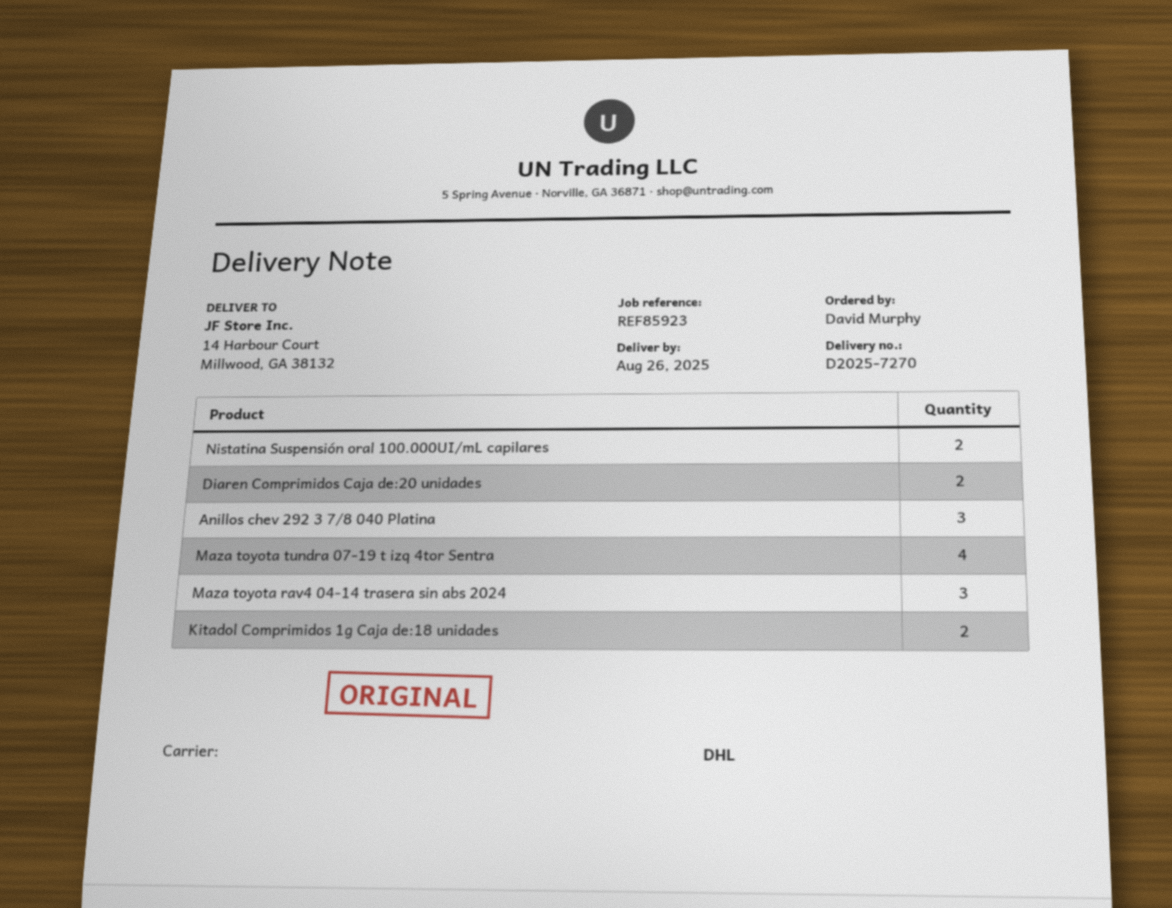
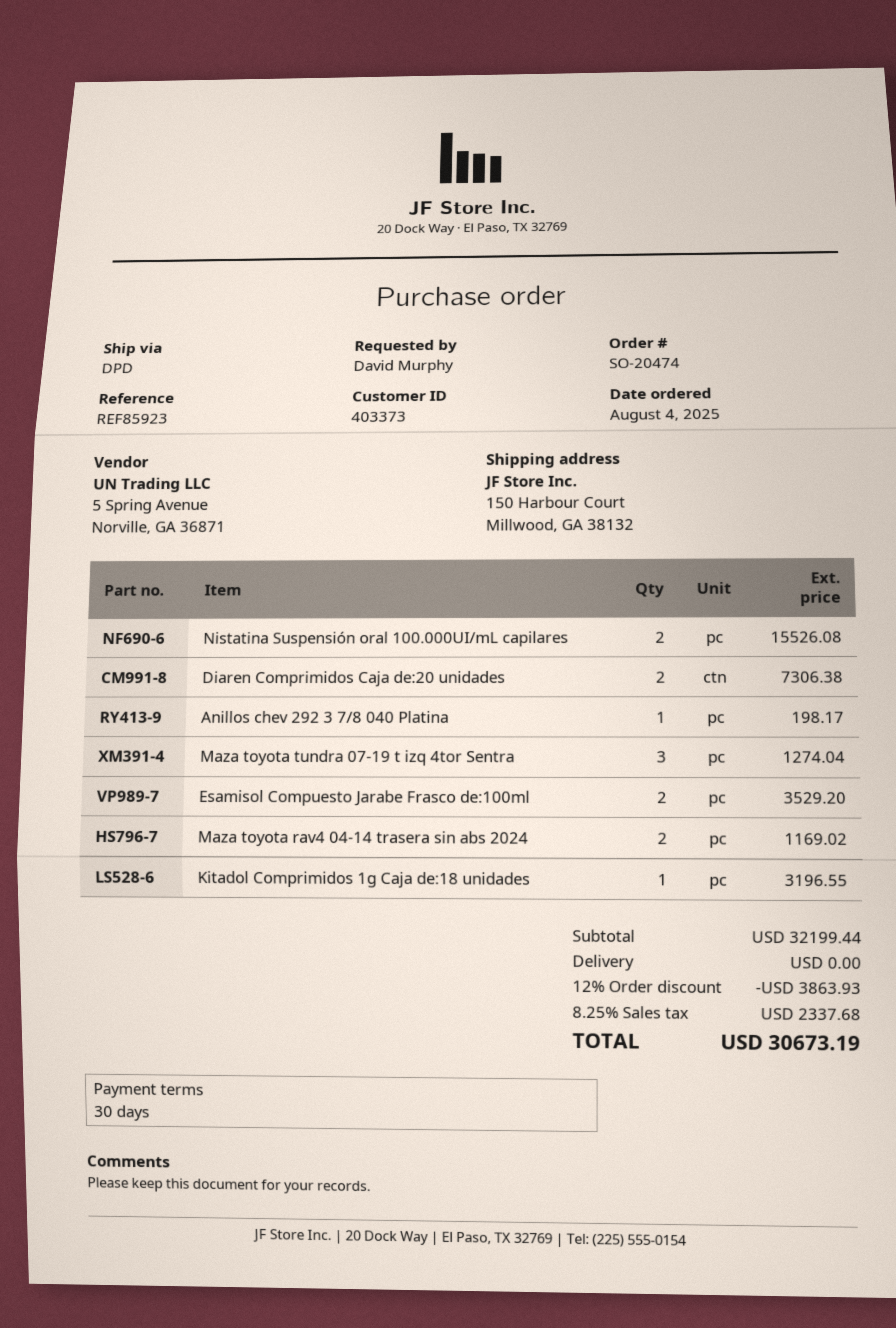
shipping method: DHL -> DPD
ship to: 14 Harbour Court, Millwood, GA 38132 -> 150 Harbour Court, Millwood, GA 38132
Anillos chev 292 3 7/8 040 Platina: 3 -> 1
Maza toyota tundra 07-19 t izq 4tor Sentra: 4 -> 3
Maza toyota rav4 04-14 trasera sin abs 2024: 3 -> 2
Kitadol Comprimidos 1g Caja de:18 unidades: 2 -> 1
Esamisol Compuesto Jarabe Frasco de:100ml: none -> 2

